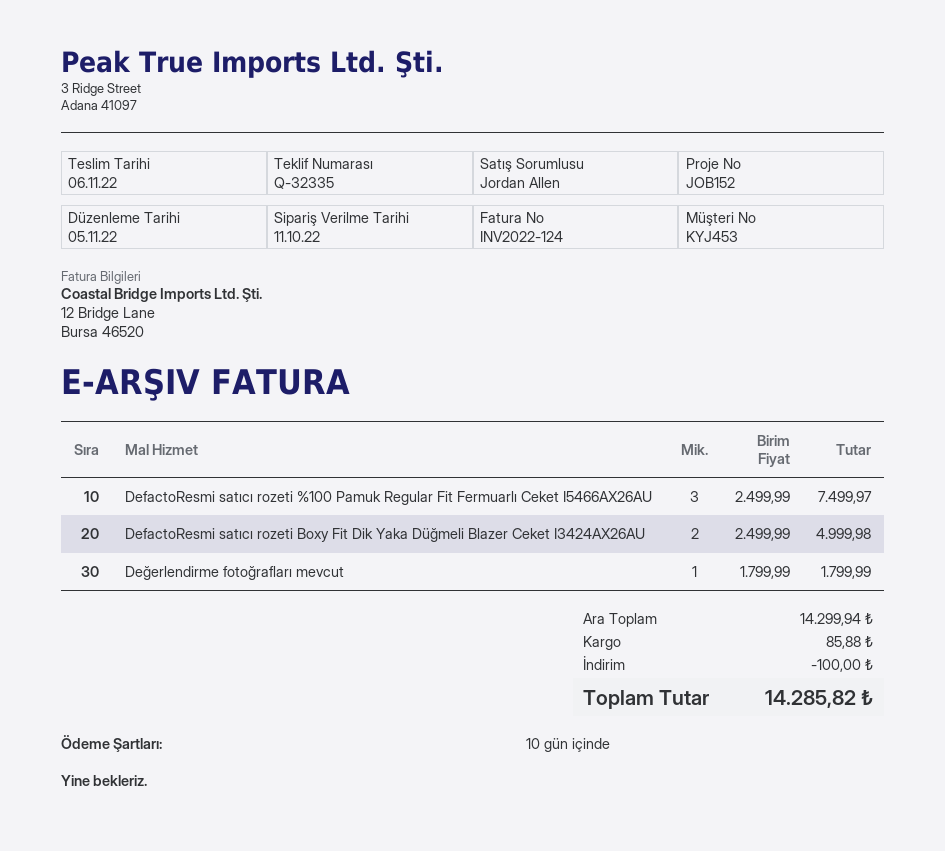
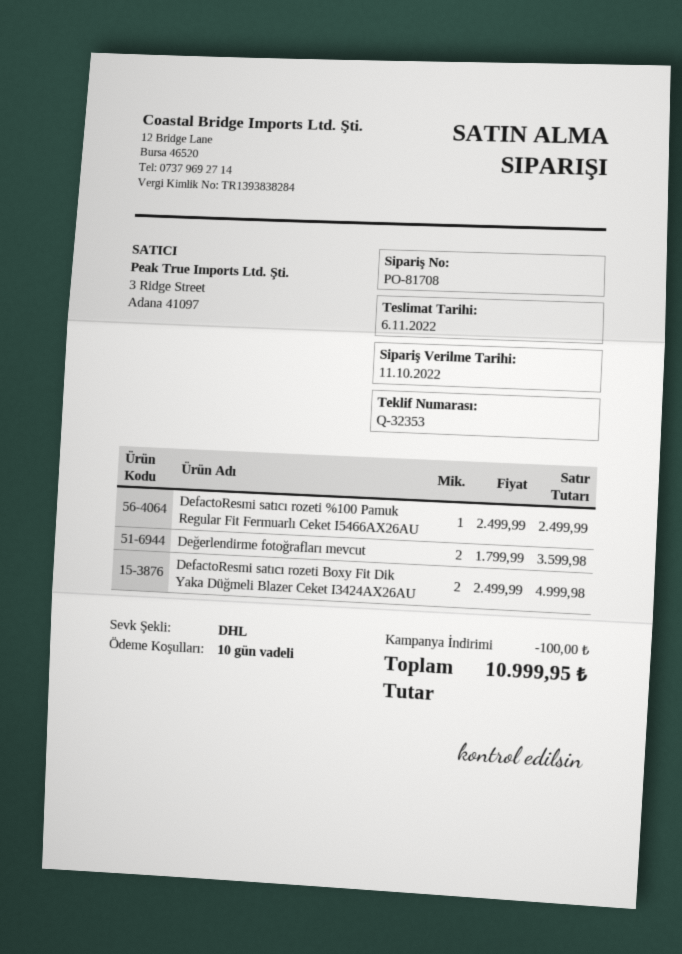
quote number: Q-32335 -> Q-32353
DefactoResmi satıcı rozeti %100 Pamuk Regular Fit Fermuarlı Ceket I5466AX26AU: 3 x 2499.99 = 7499.97 -> 1 x 2499.99 = 2499.99
Değerlendirme fotoğrafları mevcut: 1 x 1799.99 = 1799.99 -> 2 x 1799.99 = 3599.98
shipping: 85.88 -> none
total: 14285.82 -> 10999.95

